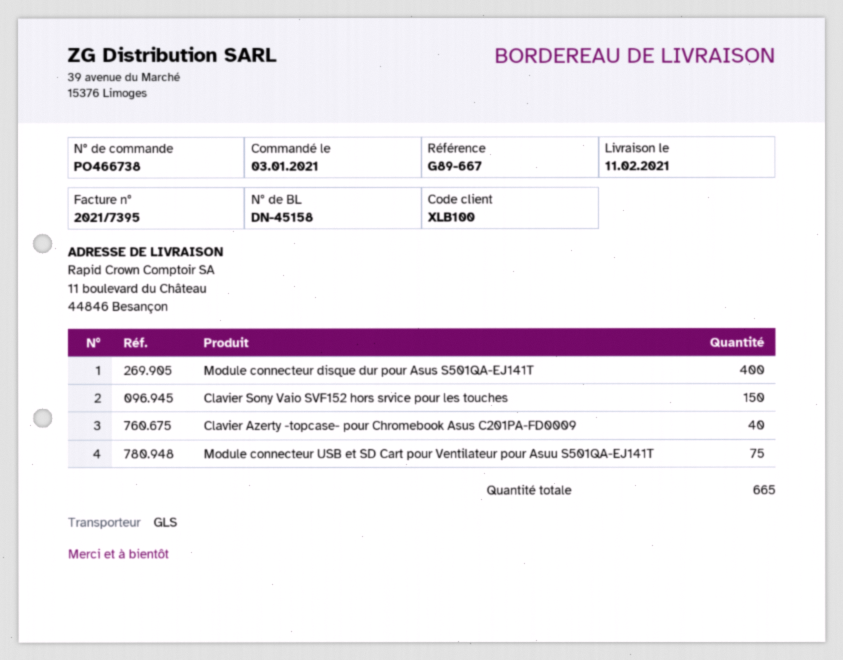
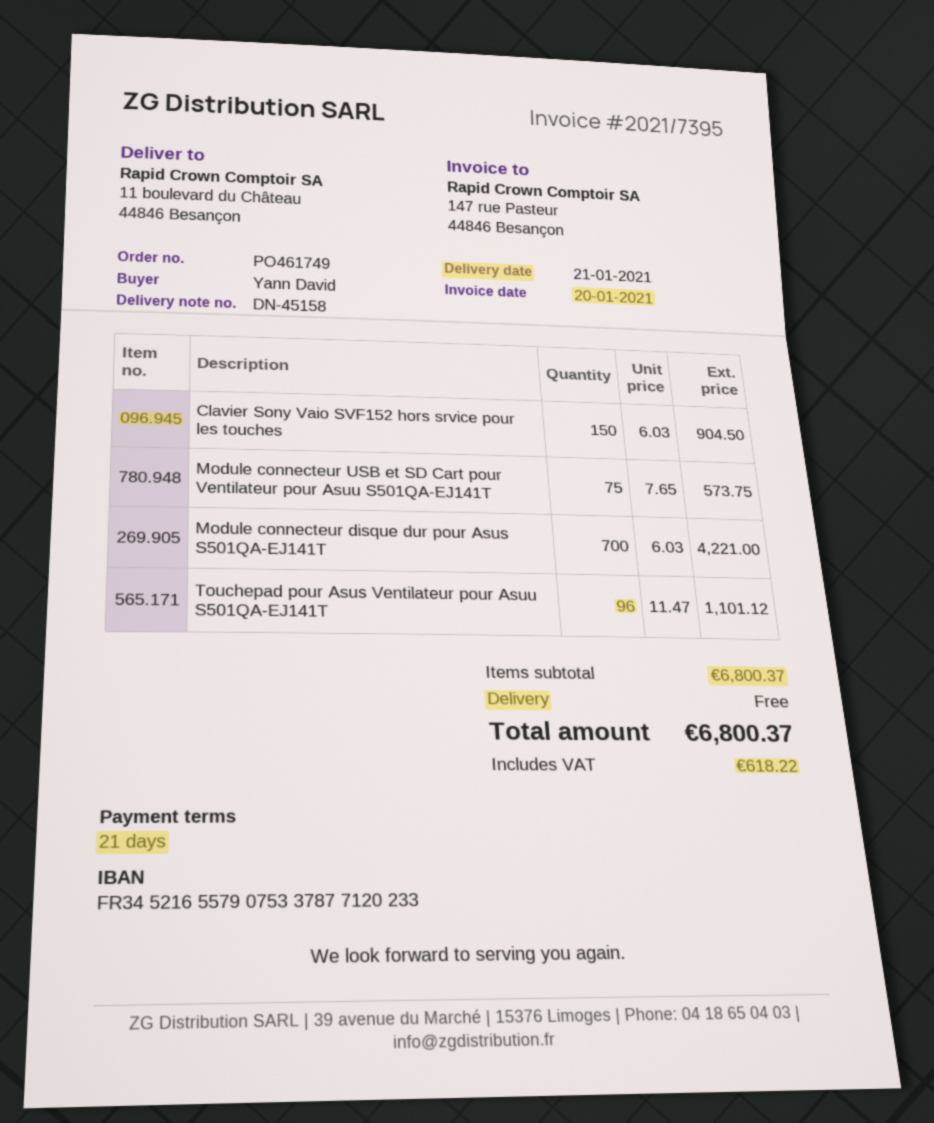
order number: PO466738 -> PO461749
delivery date: 2021-02-11 -> 2021-01-21
Module connecteur disque dur pour Asus S501QA-EJ141T: 400 -> 700
Clavier Azerty -topcase- pour Chromebook Asus C201PA-FD0009: 40 -> none
Touchepad pour Asus Ventilateur pour Asuu S501QA-EJ141T: none -> 96

